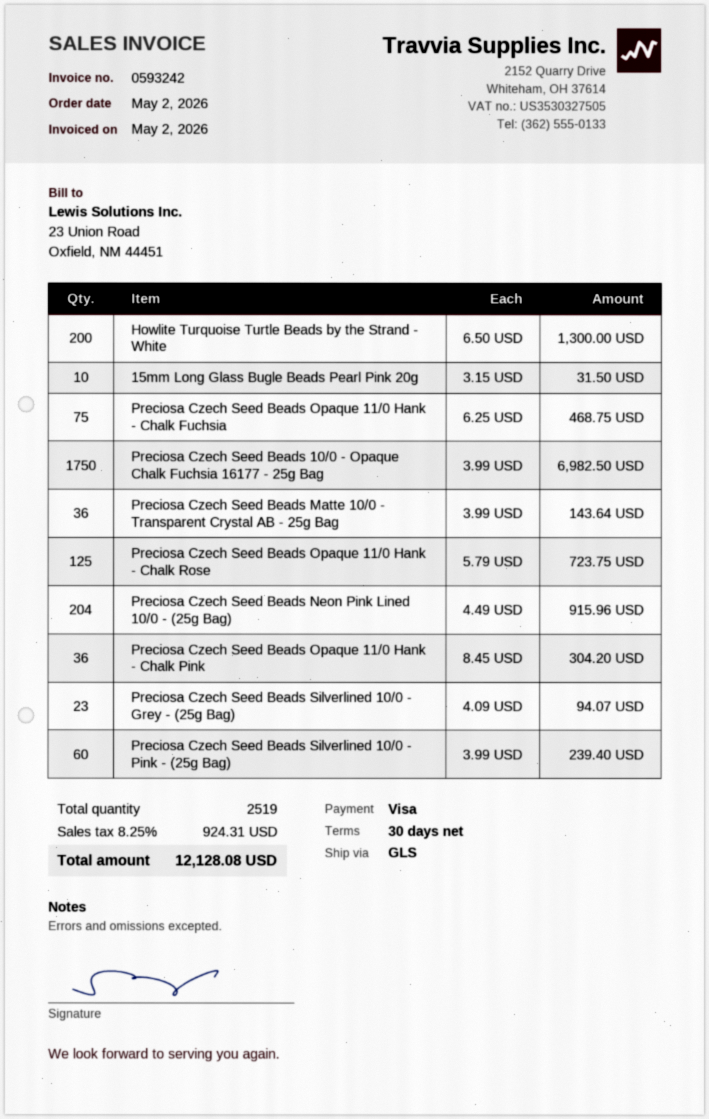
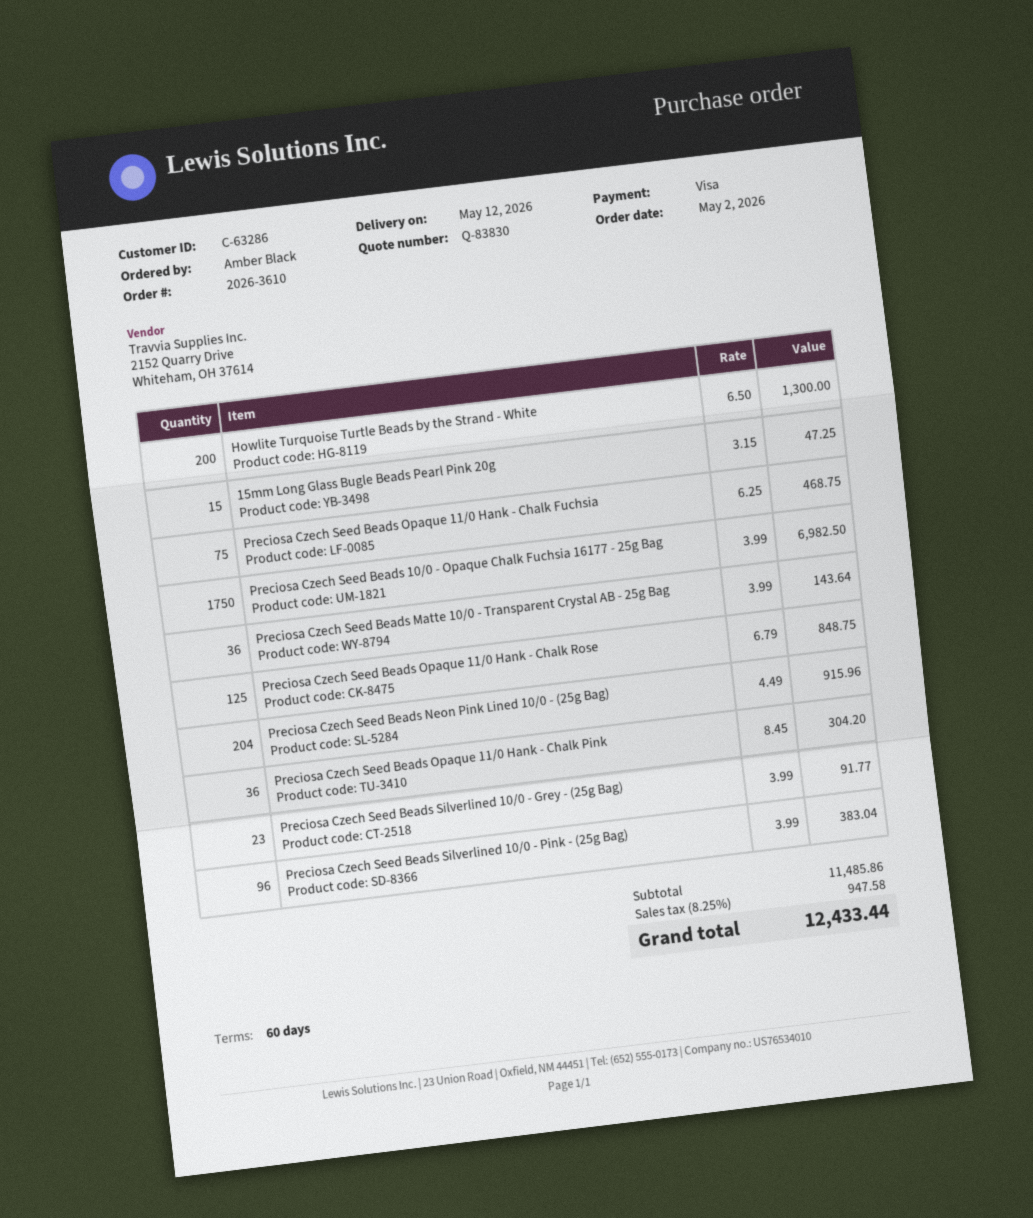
payment terms: 30 days -> 60 days
15mm Long Glass Bugle Beads Pearl Pink 20g: 10 x 3.15 = 31.50 -> 15 x 3.15 = 47.25
Preciosa Czech Seed Beads Opaque 11/0 Hank - Chalk Rose: 125 x 5.79 = 723.75 -> 125 x 6.79 = 848.75
Preciosa Czech Seed Beads Silverlined 10/0 - Grey - (25g Bag): 23 x 4.09 = 94.07 -> 23 x 3.99 = 91.77
Preciosa Czech Seed Beads Silverlined 10/0 - Pink - (25g Bag): 60 x 3.99 = 239.40 -> 96 x 3.99 = 383.04
tax: 8.25% = 924.31 -> 8.25% = 947.58
total: 12128.08 -> 12433.44

